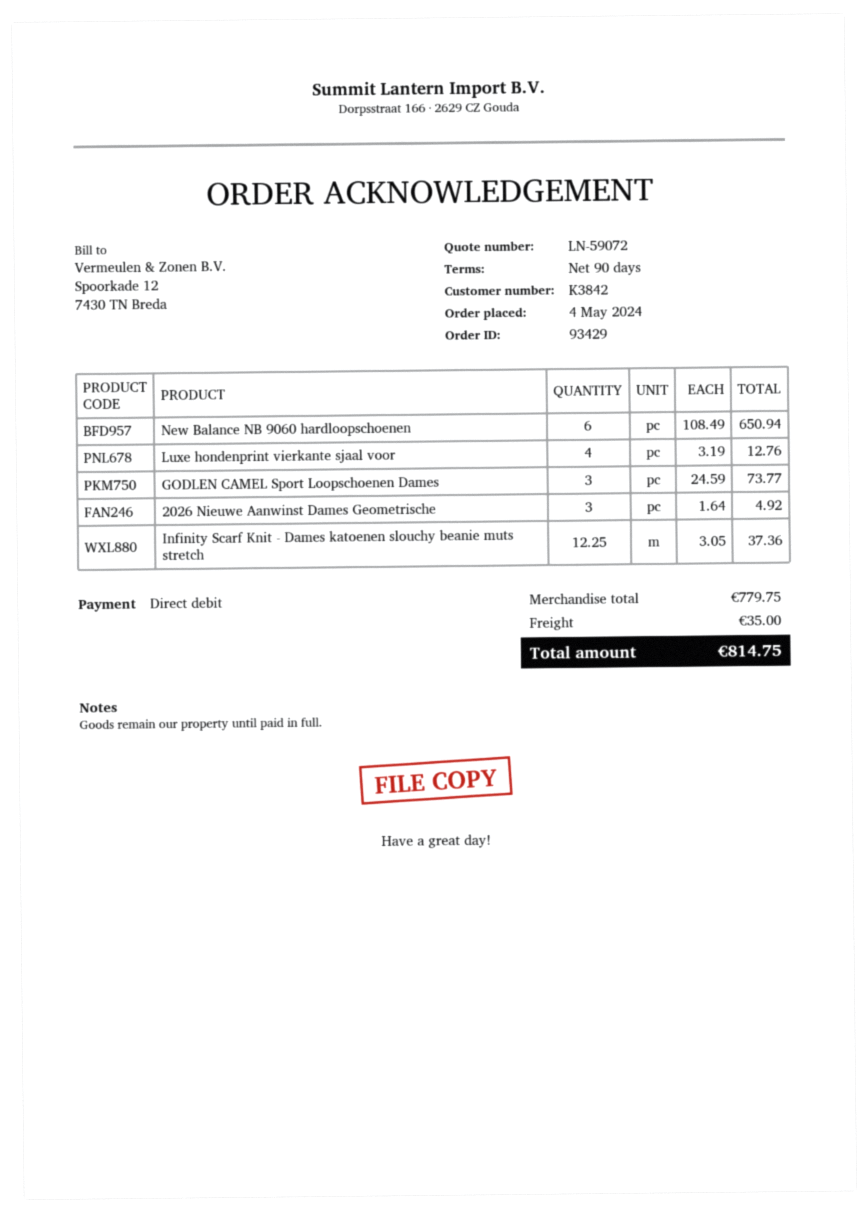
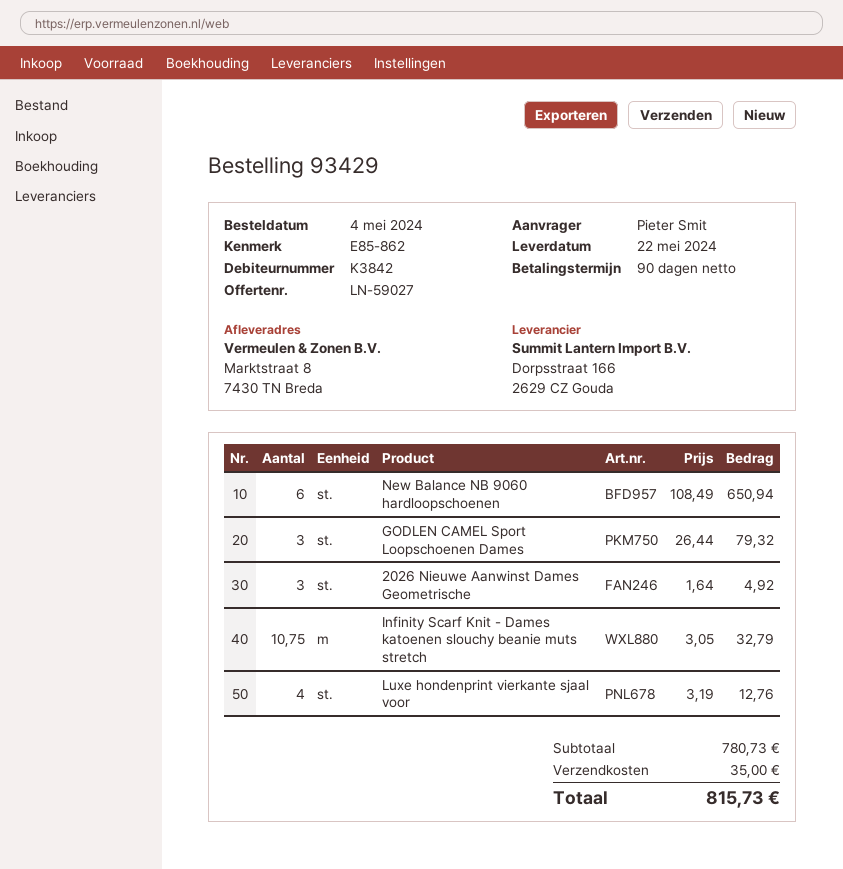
quote number: LN-59072 -> LN-59027
GODLEN CAMEL Sport Loopschoenen Dames: 3 x 24.59 = 73.77 -> 3 x 26.44 = 79.32
Infinity Scarf Knit - Dames katoenen slouchy beanie muts stretch: 12.25 x 3.05 = 37.36 -> 10.75 x 3.05 = 32.79
subtotal: 779.75 -> 780.73
total: 814.75 -> 815.73

